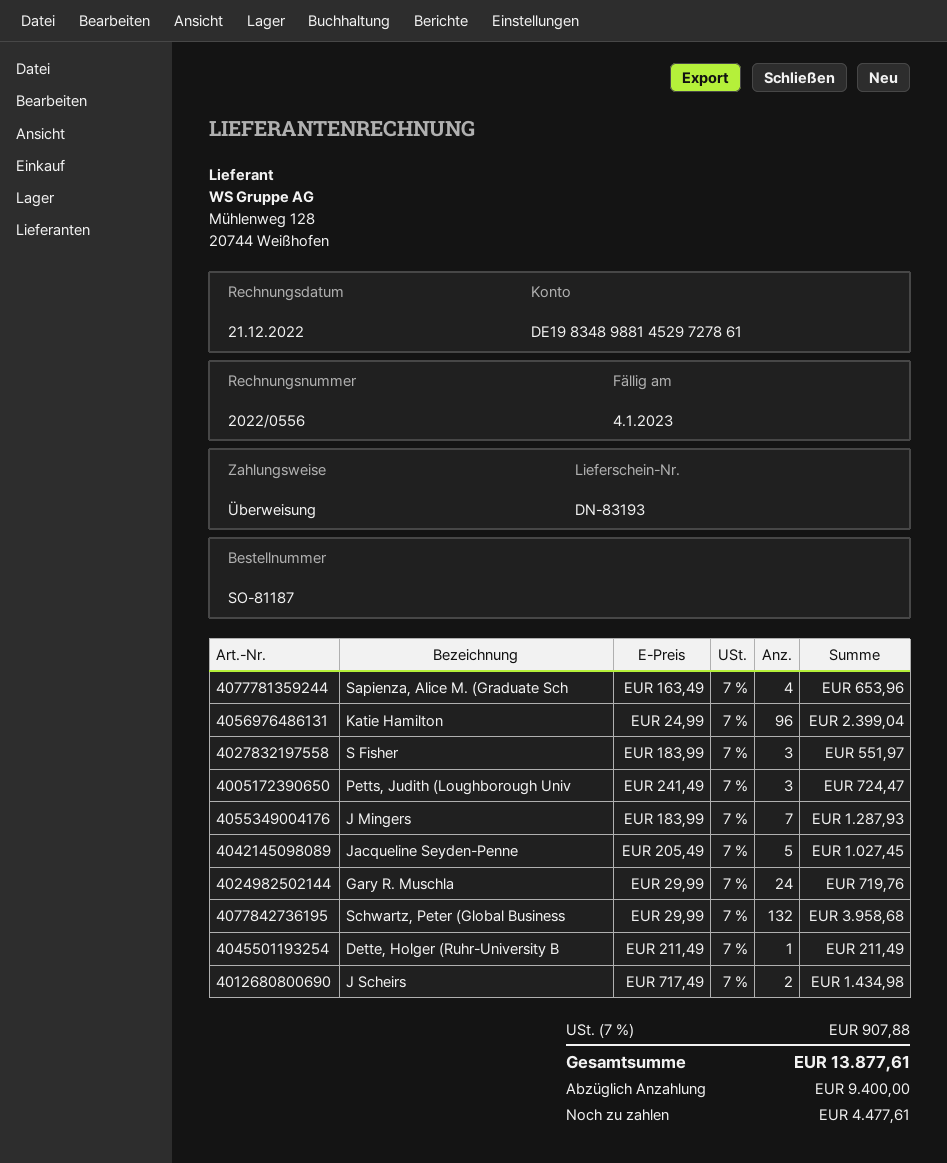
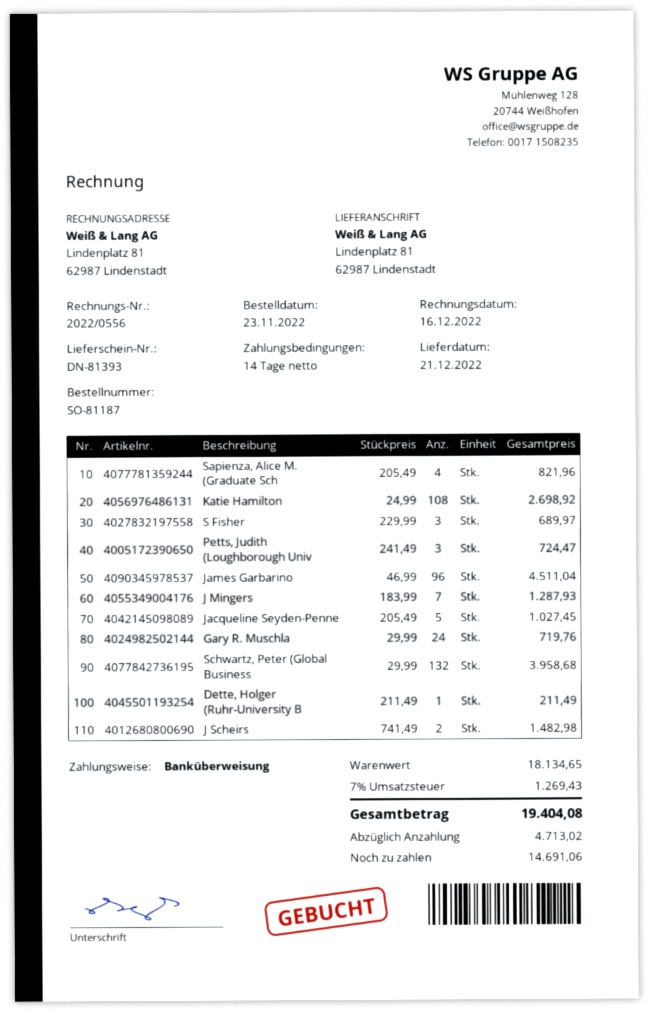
delivery note number: DN-83193 -> DN-81393
invoice date: 2022-12-21 -> 2022-12-16
Sapienza, Alice M. (Graduate Sch: 4 x 163.49 = 653.96 -> 4 x 205.49 = 821.96
Katie Hamilton: 96 x 24.99 = 2399.04 -> 108 x 24.99 = 2698.92
S Fisher: 3 x 183.99 = 551.97 -> 3 x 229.99 = 689.97
J Scheirs: 2 x 717.49 = 1434.98 -> 2 x 741.49 = 1482.98
James Garbarino: none -> 96 x 46.99 = 4511.04
tax: 7% = 907.88 -> 7% = 1269.43
total: 13877.61 -> 19404.08
deposit: 9400.00 -> 4713.02
balance: 4477.61 -> 14691.06

